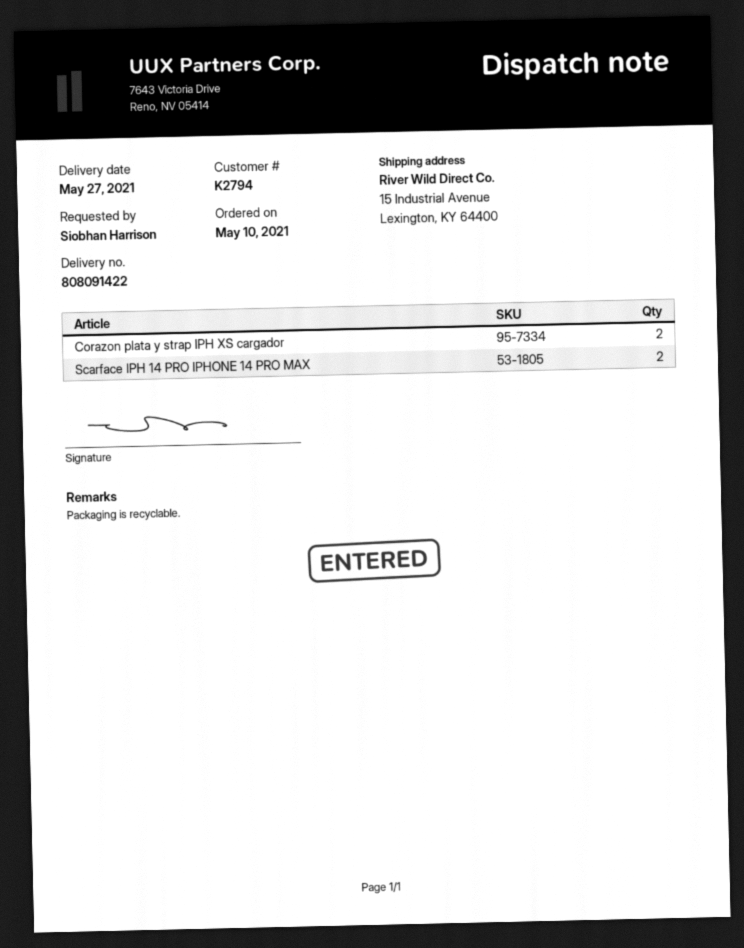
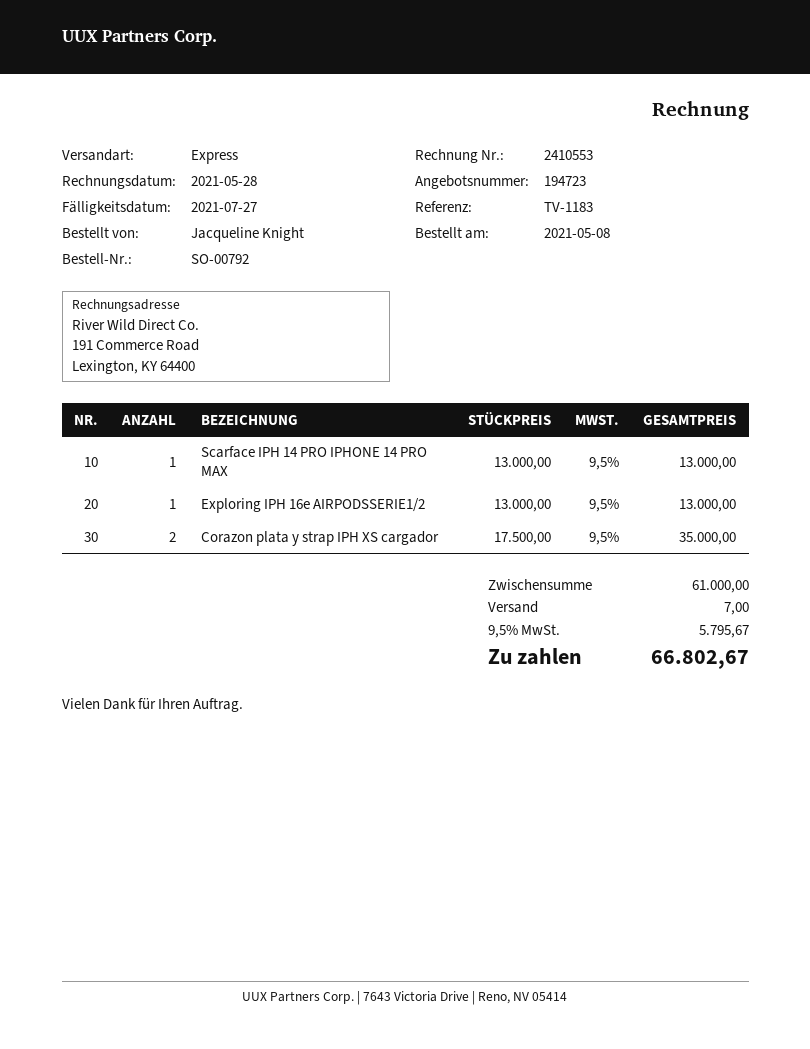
order date: 2021-05-10 -> 2021-05-08
ordered by: Siobhan Harrison -> Jacqueline Knight
Scarface IPH 14 PRO IPHONE 14 PRO MAX: 2 -> 1
Exploring IPH 16e AIRPODSSERIE1/2: none -> 1

